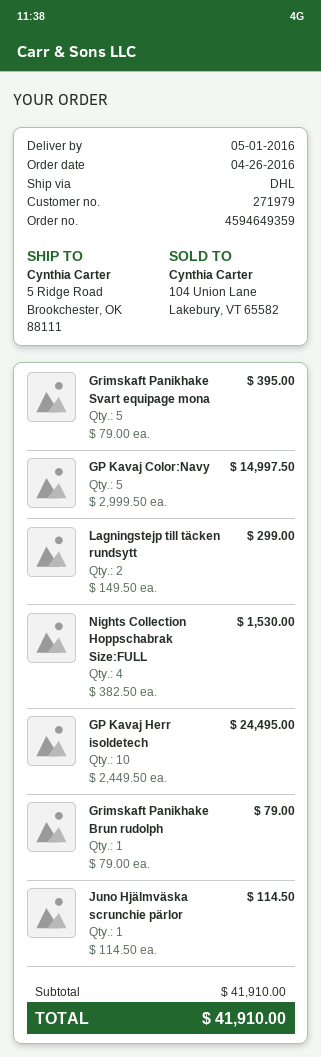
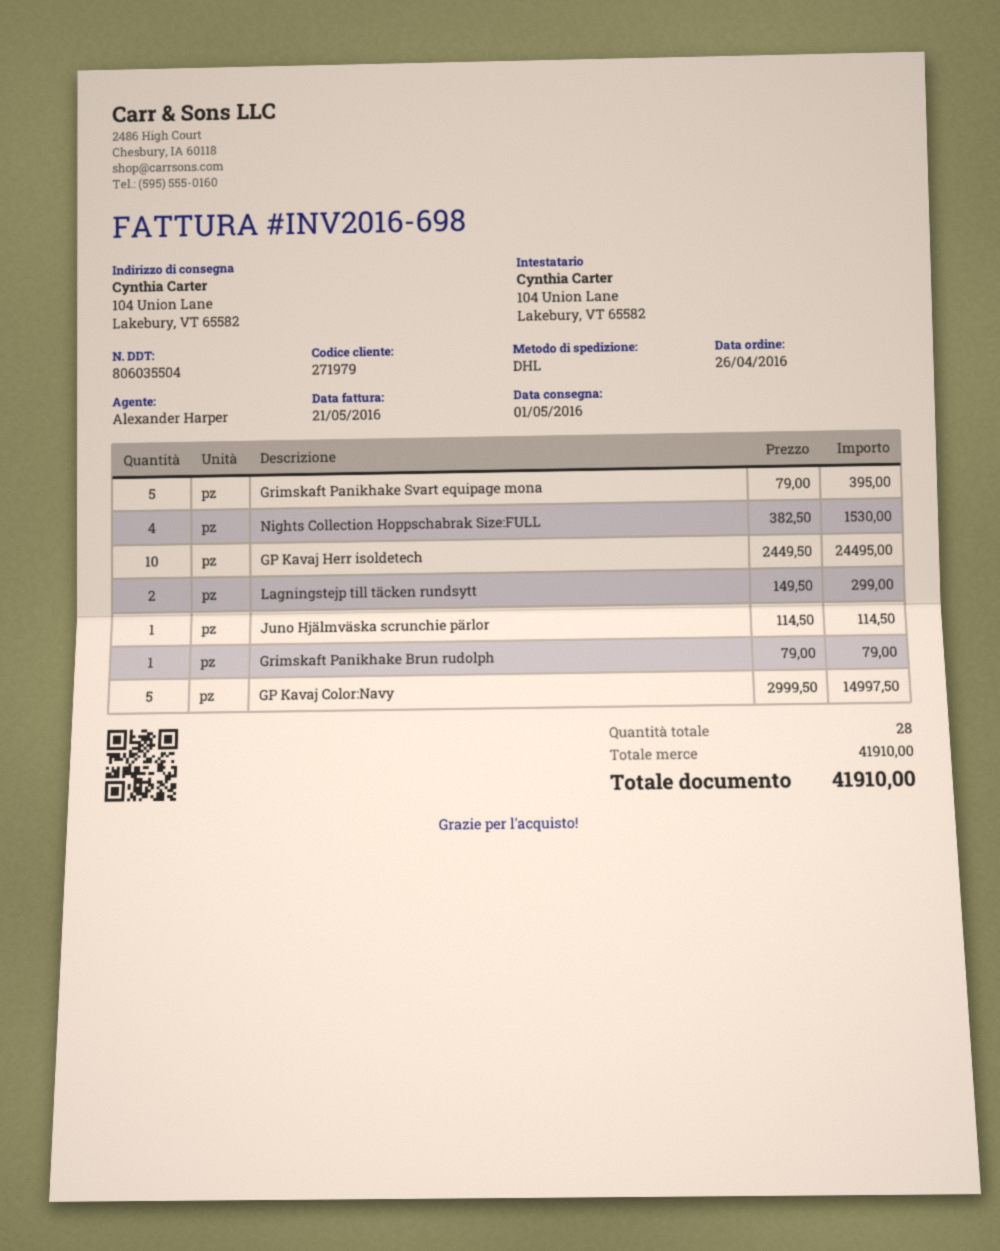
ship to: 5 Ridge Road, Brookchester, OK 88111 -> 104 Union Lane, Lakebury, VT 65582

